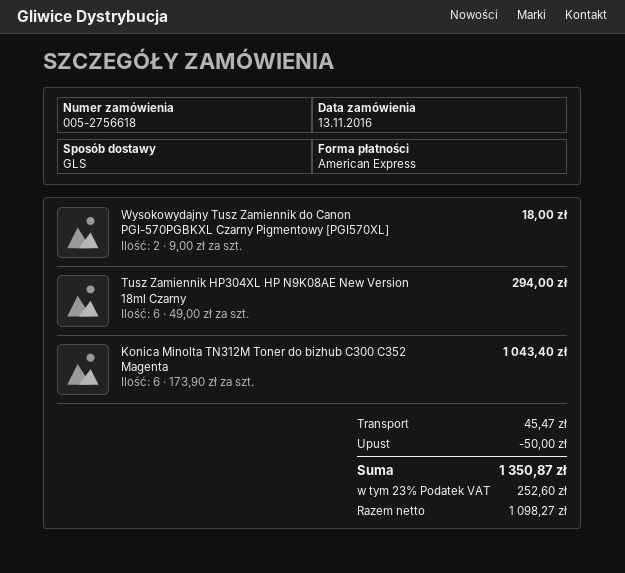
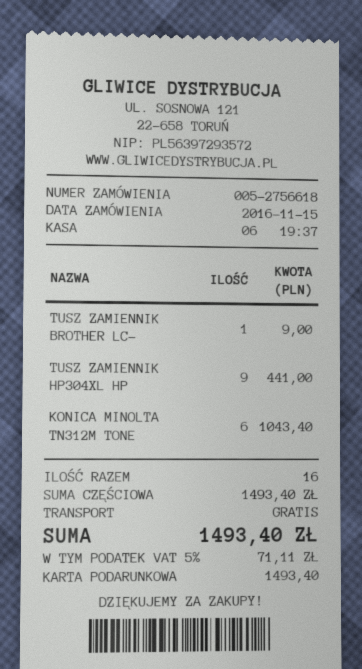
order date: 2016-11-13 -> 2016-11-15
payment method: American Express -> gift card
Wysokowydajny Tusz Zamiennik do Canon PGI-570PGBKXL Czarny Pigmentowy [PGI570XL]: 2 for 18.00 -> none
Tusz Zamiennik HP304XL HP N9K08AE New Version 18ml Czarny: 6 for 294.00 -> 9 for 441.00
TUSZ ZAMIENNIK BROTHER LC-: none -> 1 for 9.00
discount: 50.00 -> none
shipping: 45.47 -> 0.00
tax: 23% = 252.60 -> 5% = 71.11
total: 1350.87 -> 1493.40

